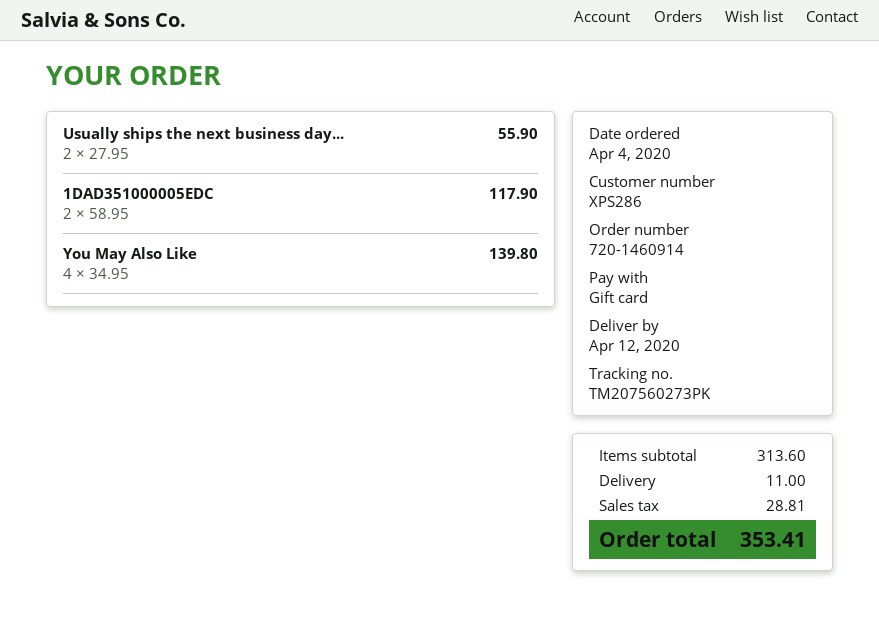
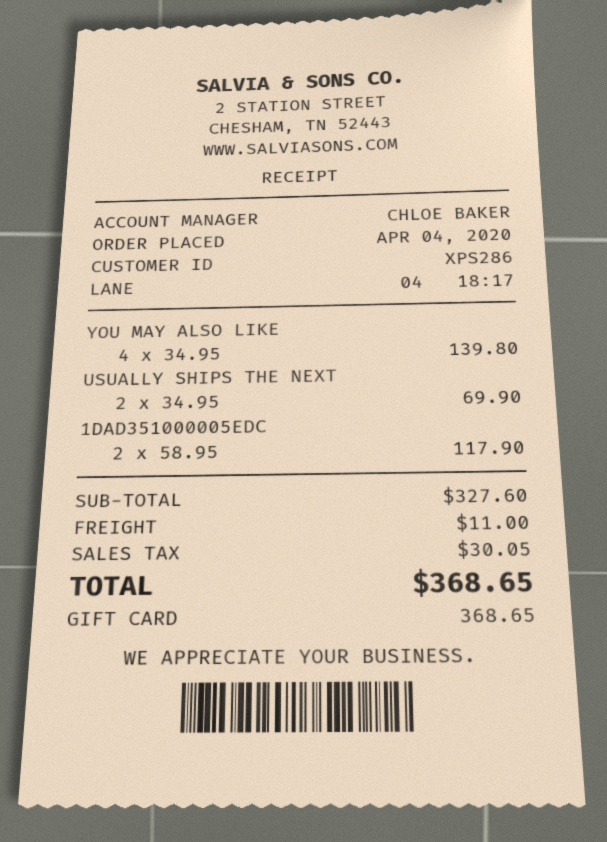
Usually ships the next business day...: 2 x 27.95 = 55.90 -> 2 x 34.95 = 69.90
subtotal: 313.60 -> 327.60
tax: 28.81 -> 30.05
total: 353.41 -> 368.65

